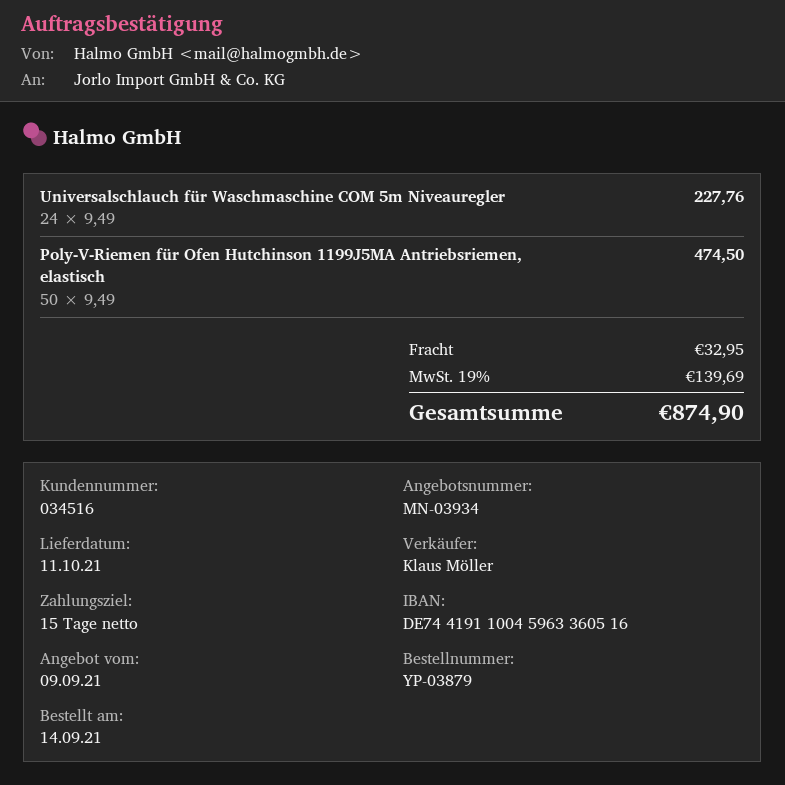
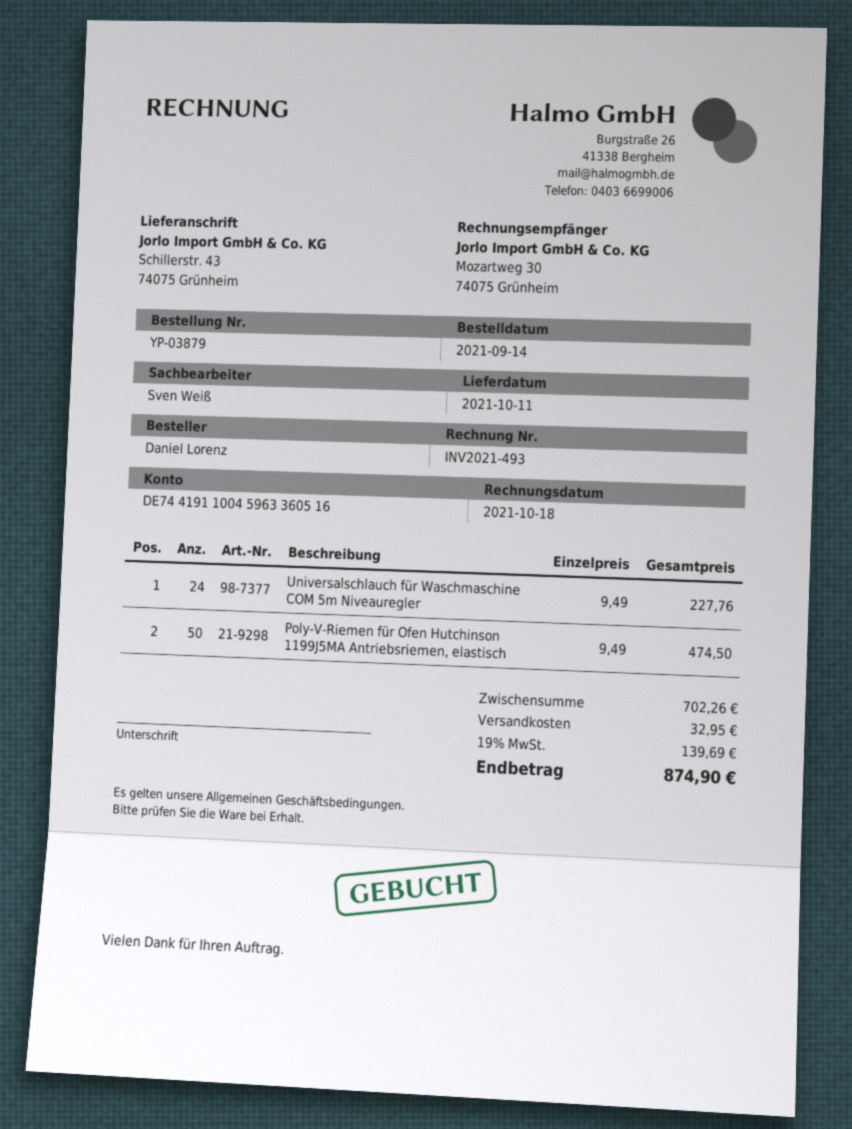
sales rep: Klaus Möller -> Sven Weiß

